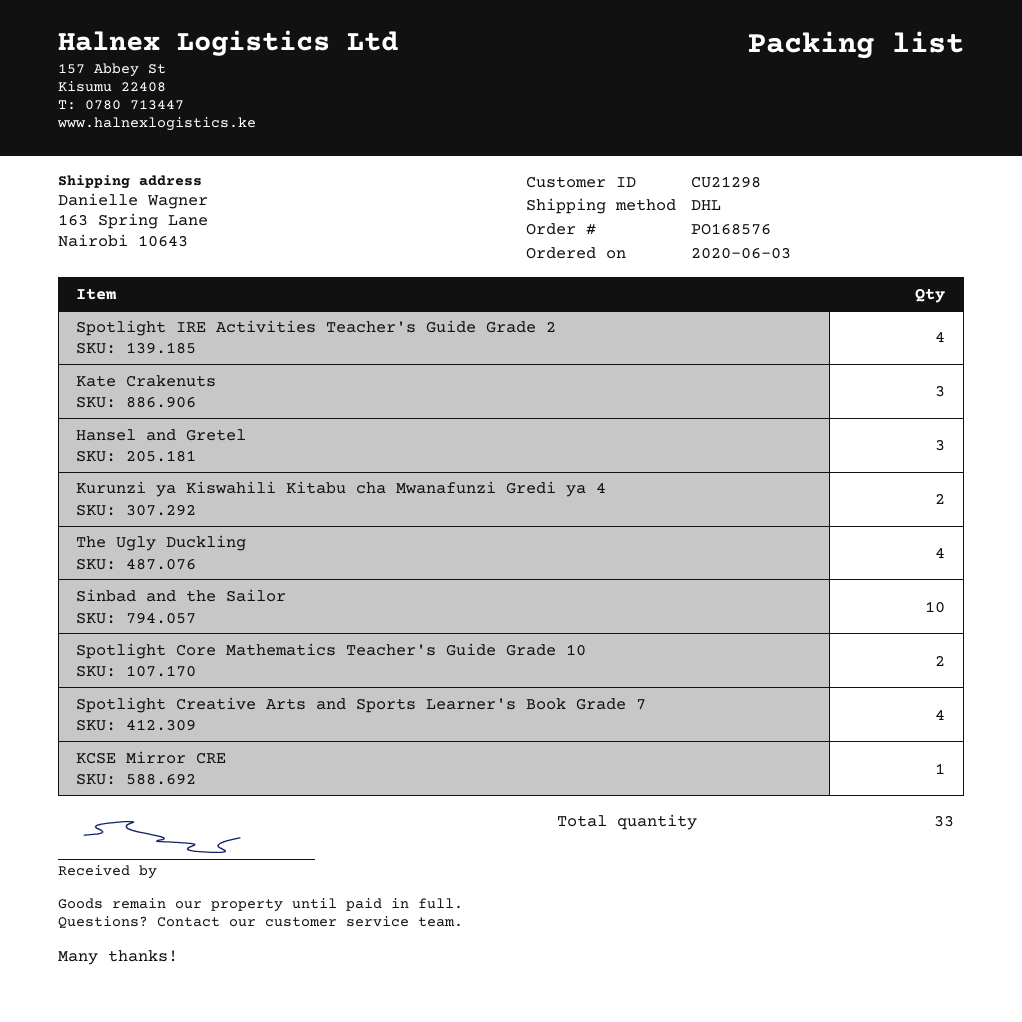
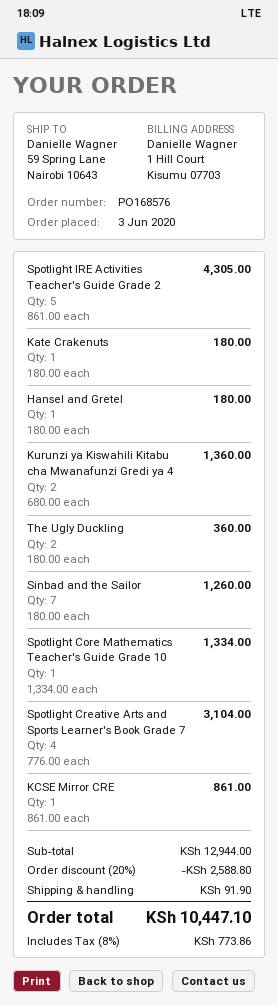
ship to: 163 Spring Lane, Nairobi 10643 -> 59 Spring Lane, Nairobi 10643
Spotlight IRE Activities Teacher's Guide Grade 2: 4 -> 5
Kate Crakenuts: 3 -> 1
Hansel and Gretel: 3 -> 1
The Ugly Duckling: 4 -> 2
Sinbad and the Sailor: 10 -> 7
Spotlight Core Mathematics Teacher's Guide Grade 10: 2 -> 1

